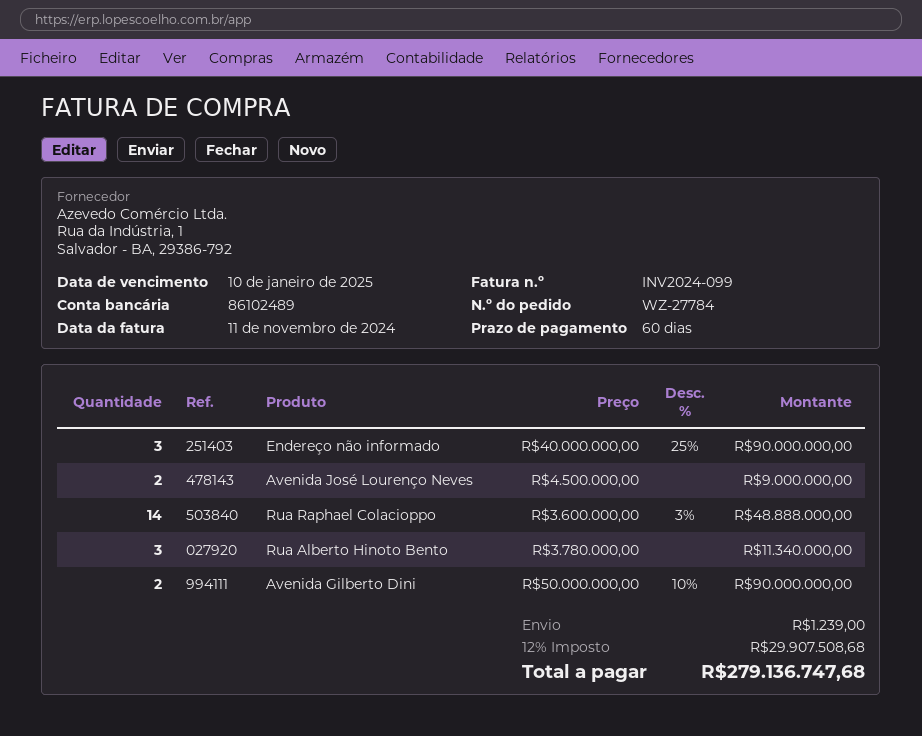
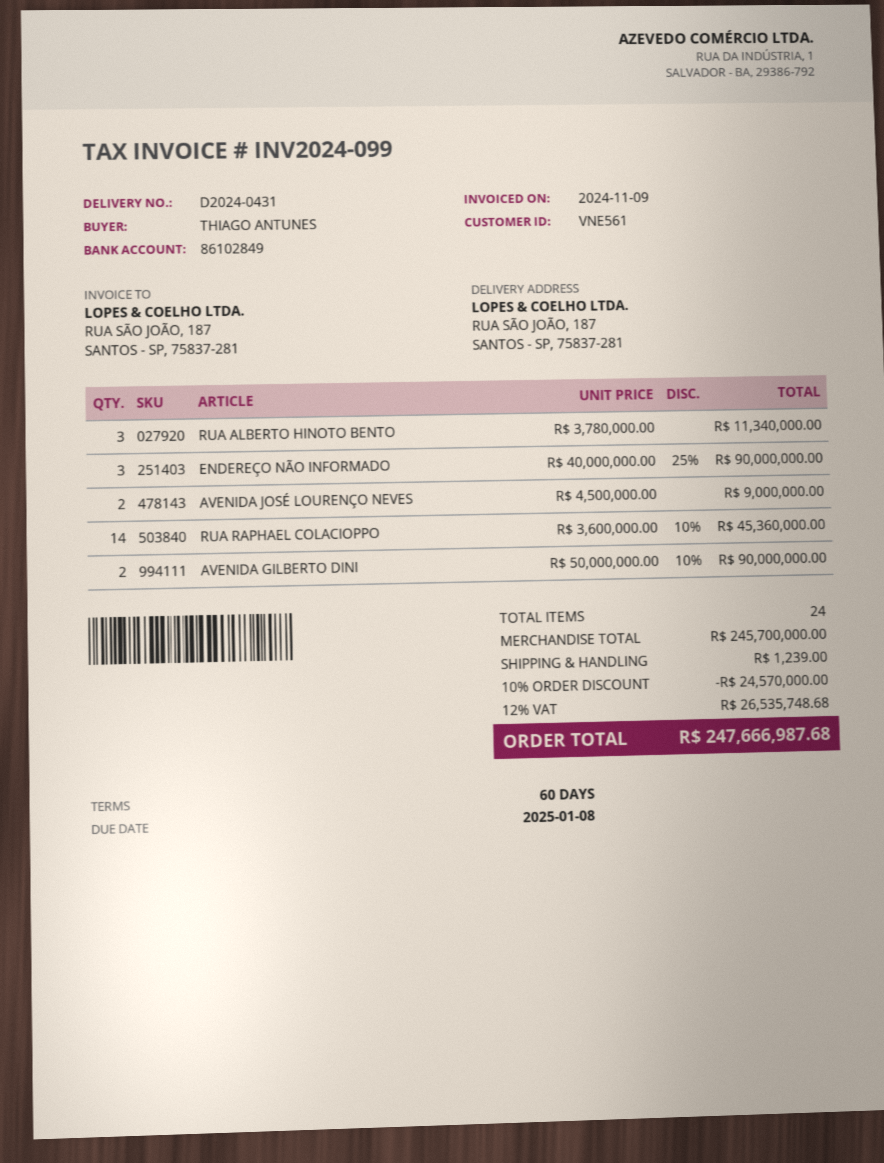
invoice date: 2024-11-11 -> 2024-11-09
due date: 2025-01-10 -> 2025-01-08
bank account: 86102489 -> 86102849
Rua Raphael Colacioppo: 14 x 3600000.00 - 3% = 48888000.00 -> 14 x 3600000.00 - 10% = 45360000.00
discount: none -> 10% = 24570000.00
tax: 12% = 29907508.68 -> 12% = 26535748.68
total: 279136747.68 -> 247666987.68

